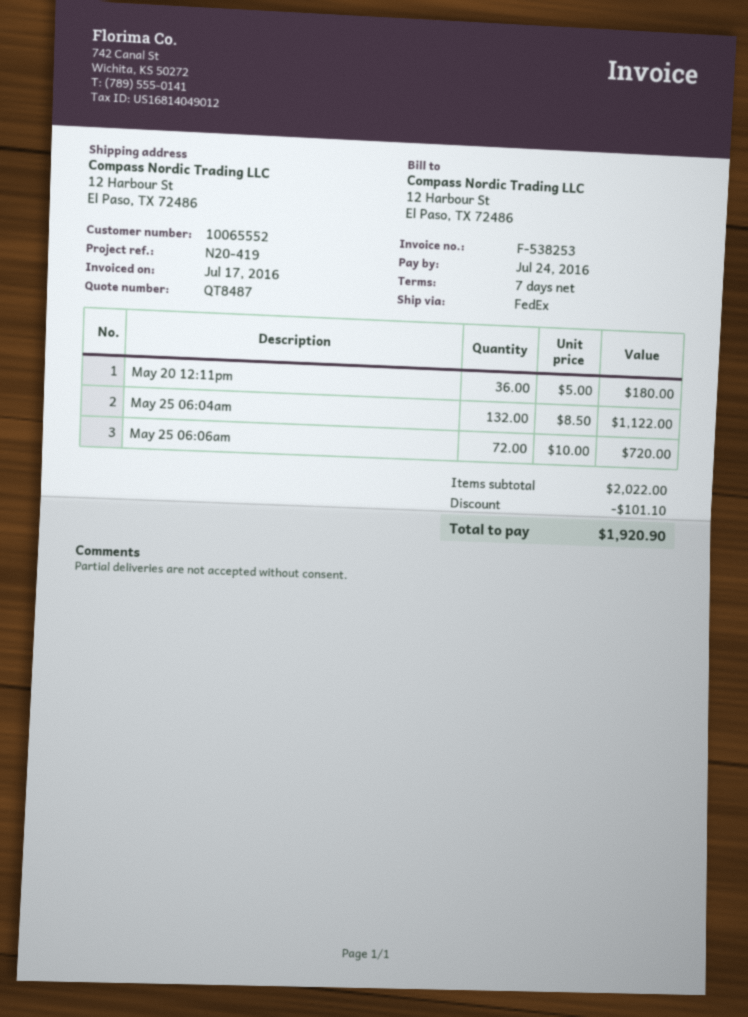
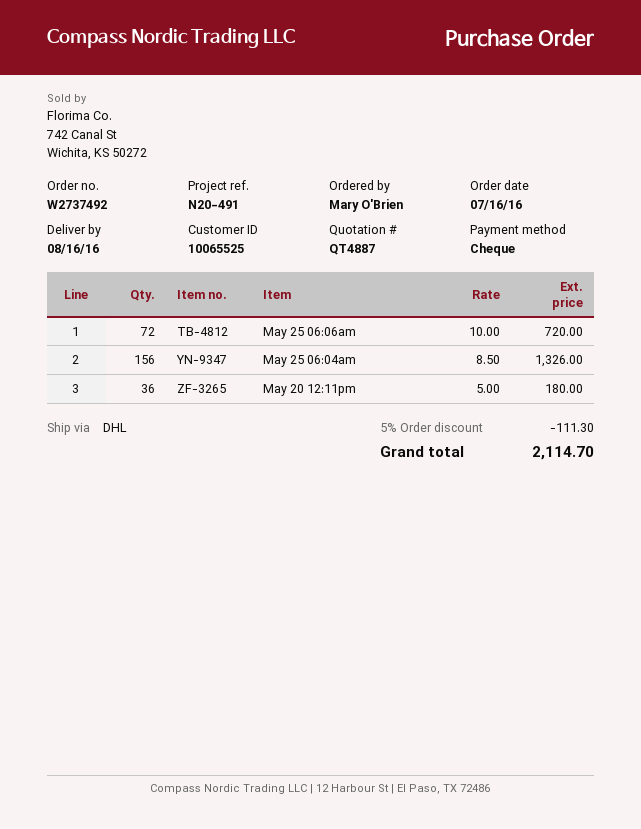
quote number: QT8487 -> QT4887
customer number: 10065552 -> 10065525
reference: N20-419 -> N20-491
shipping method: FedEx -> DHL
May 25 06:04am: 132 x 8.50 = 1122.00 -> 156 x 8.50 = 1326.00
discount: 101.10 -> 111.30
total: 1920.90 -> 2114.70

